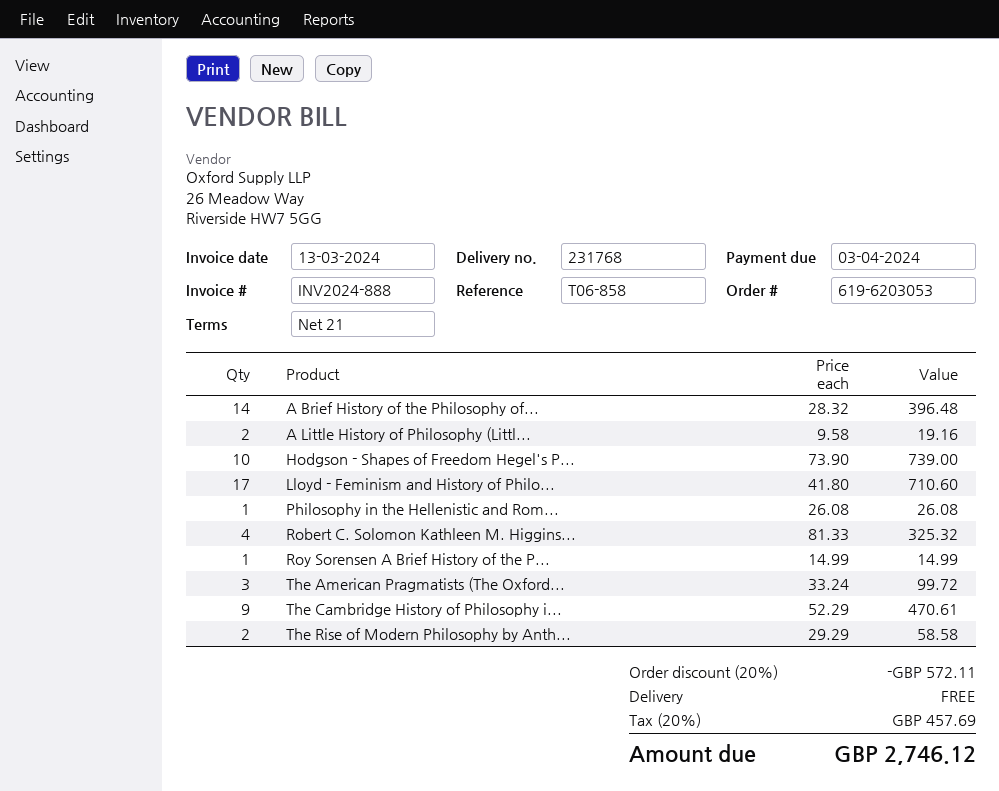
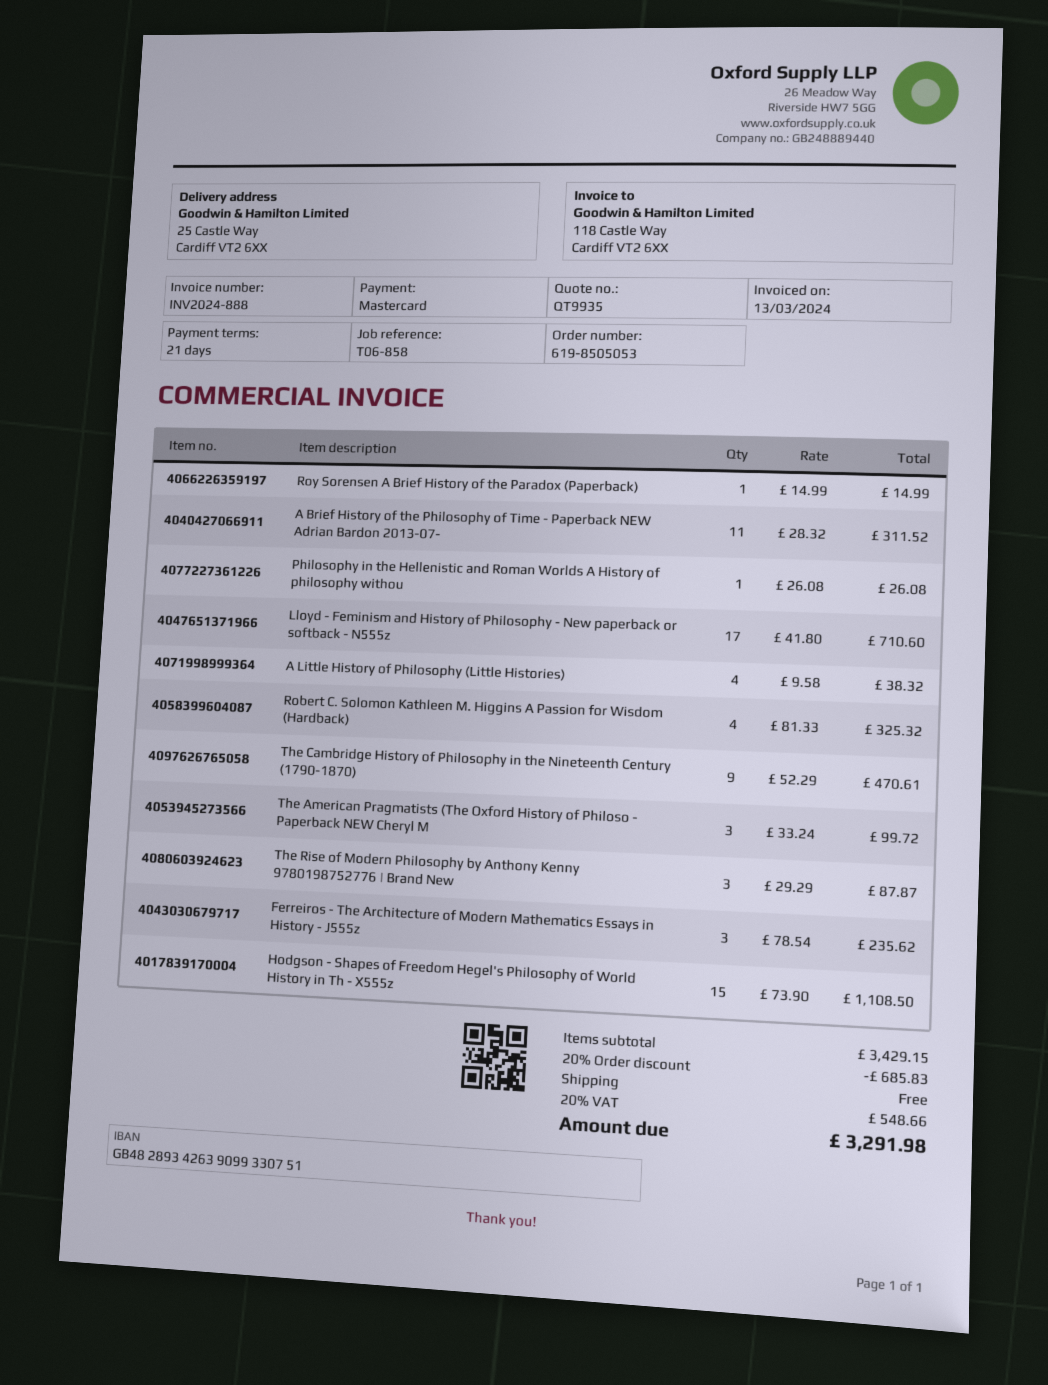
order number: 619-6203053 -> 619-8505053
A Brief History of the Philosophy of...: 14 x 28.32 = 396.48 -> 11 x 28.32 = 311.52
A Little History of Philosophy (Littl...: 2 x 9.58 = 19.16 -> 4 x 9.58 = 38.32
Hodgson - Shapes of Freedom Hegel's P...: 10 x 73.90 = 739.00 -> 15 x 73.90 = 1108.50
The Rise of Modern Philosophy by Anth...: 2 x 29.29 = 58.58 -> 3 x 29.29 = 87.87
Ferreiros - The Architecture of Modern Mathematics Essays in History - J555z: none -> 3 x 78.54 = 235.62
discount: 20% = 572.11 -> 20% = 685.83
tax: 20% = 457.69 -> 20% = 548.66
total: 2746.12 -> 3291.98

